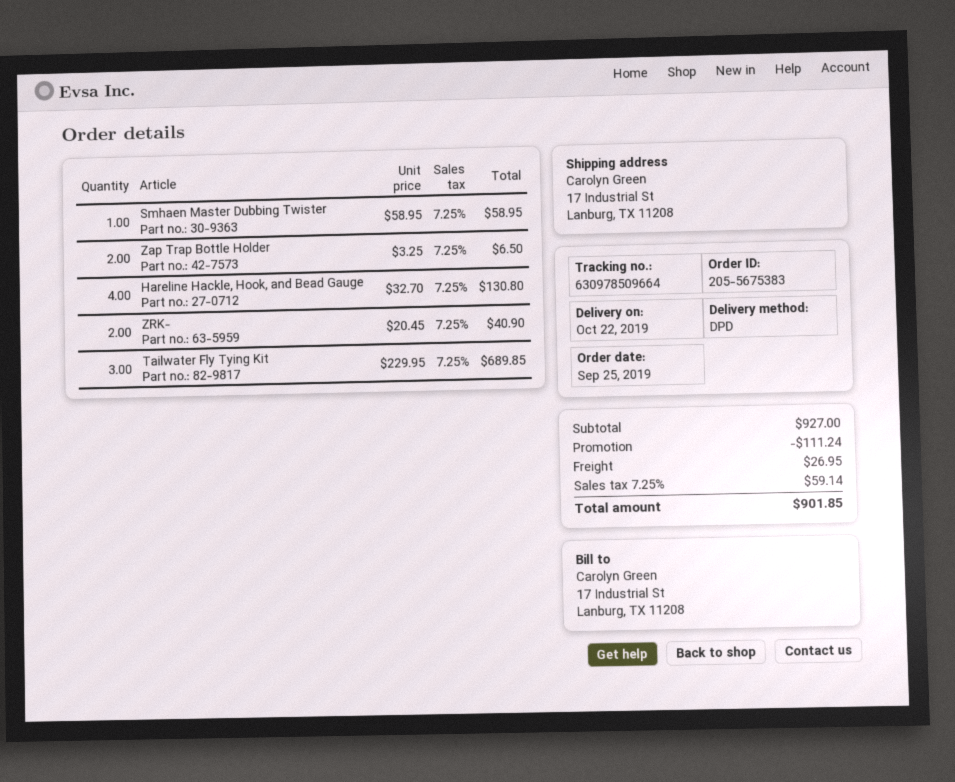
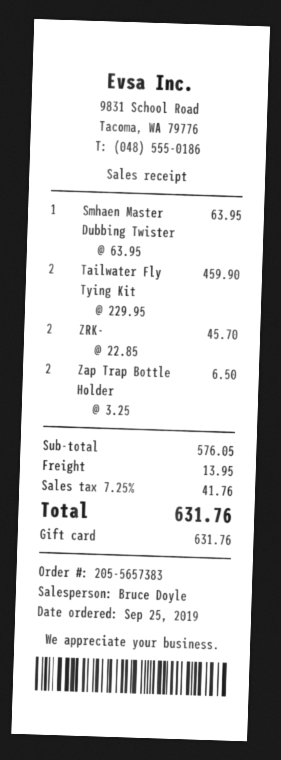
order number: 205-5675383 -> 205-5657383
Smhaen Master Dubbing Twister: 1 x 58.95 = 58.95 -> 1 x 63.95 = 63.95
Hareline Hackle, Hook, and Bead Gauge: 4 x 32.70 = 130.80 -> none
ZRK-: 2 x 20.45 = 40.90 -> 2 x 22.85 = 45.70
Tailwater Fly Tying Kit: 3 x 229.95 = 689.85 -> 2 x 229.95 = 459.90
subtotal: 927.00 -> 576.05
discount: 111.24 -> none
shipping: 26.95 -> 13.95
tax: 7.25% = 59.14 -> 7.25% = 41.76
total: 901.85 -> 631.76

